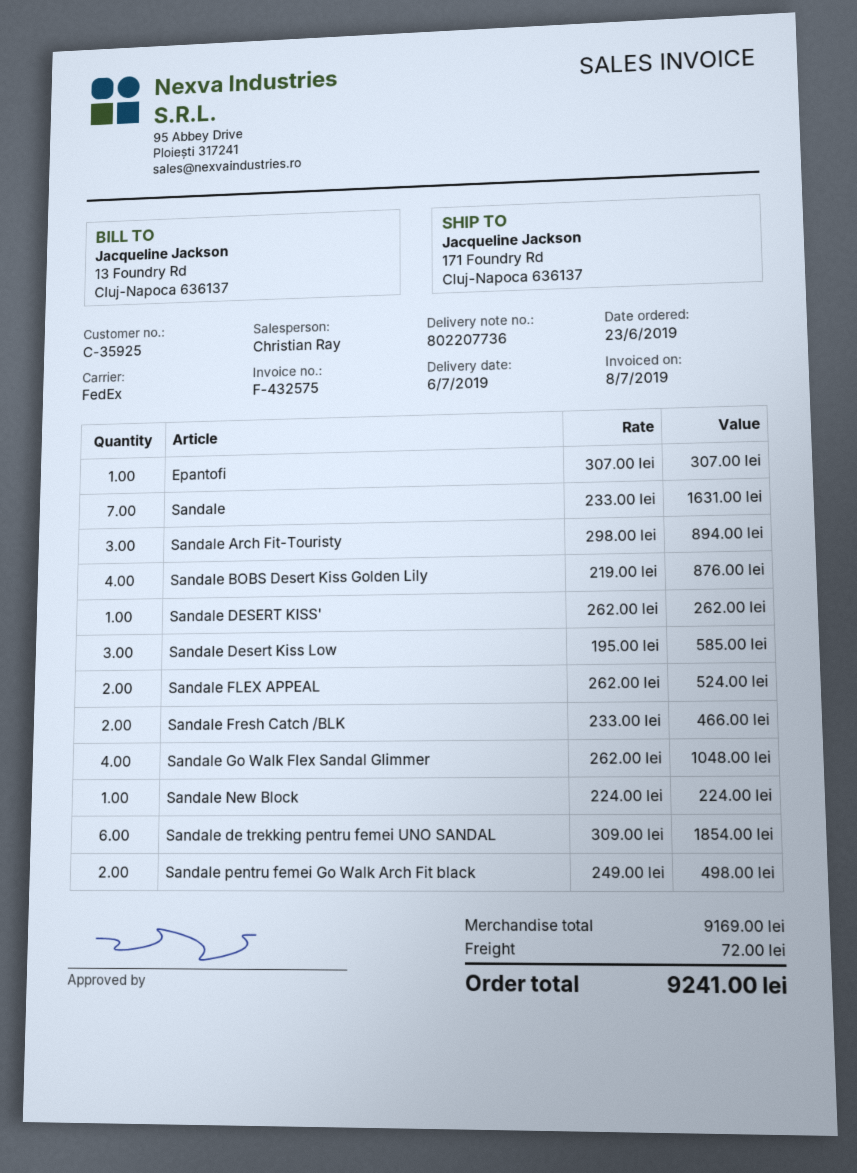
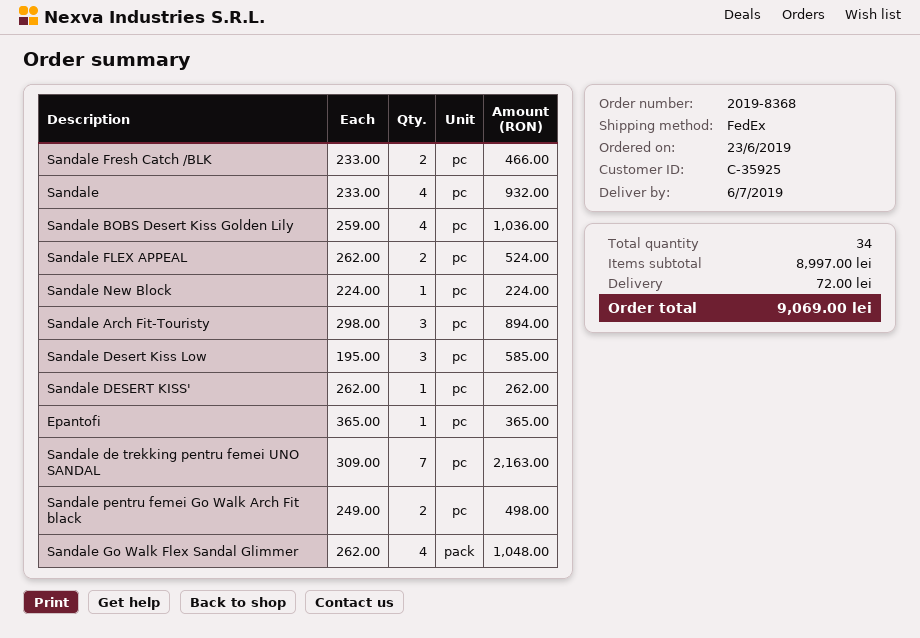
Epantofi: 1 x 307.00 = 307.00 -> 1 x 365.00 = 365.00
Sandale: 7 x 233.00 = 1631.00 -> 4 x 233.00 = 932.00
Sandale BOBS Desert Kiss Golden Lily: 4 x 219.00 = 876.00 -> 4 x 259.00 = 1036.00
Sandale de trekking pentru femei UNO SANDAL: 6 x 309.00 = 1854.00 -> 7 x 309.00 = 2163.00
subtotal: 9169.00 -> 8997.00
total: 9241.00 -> 9069.00

